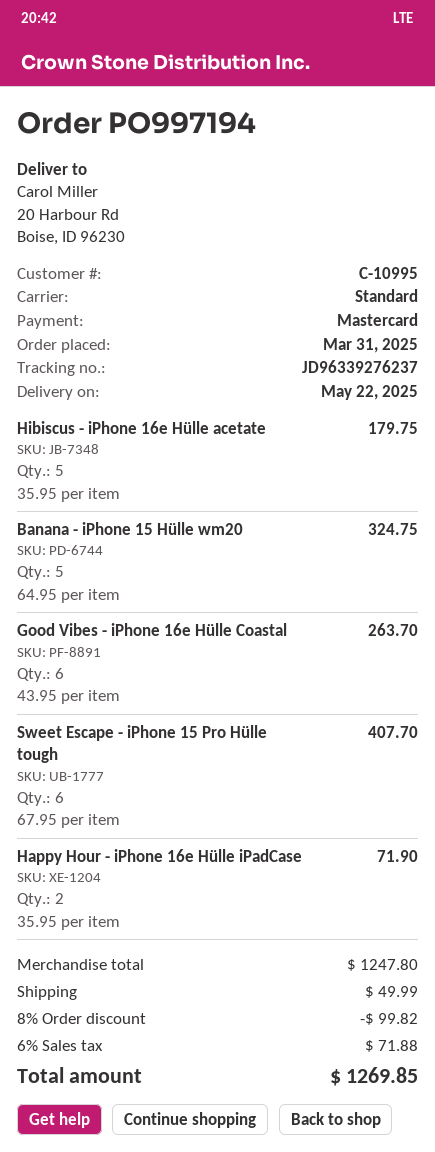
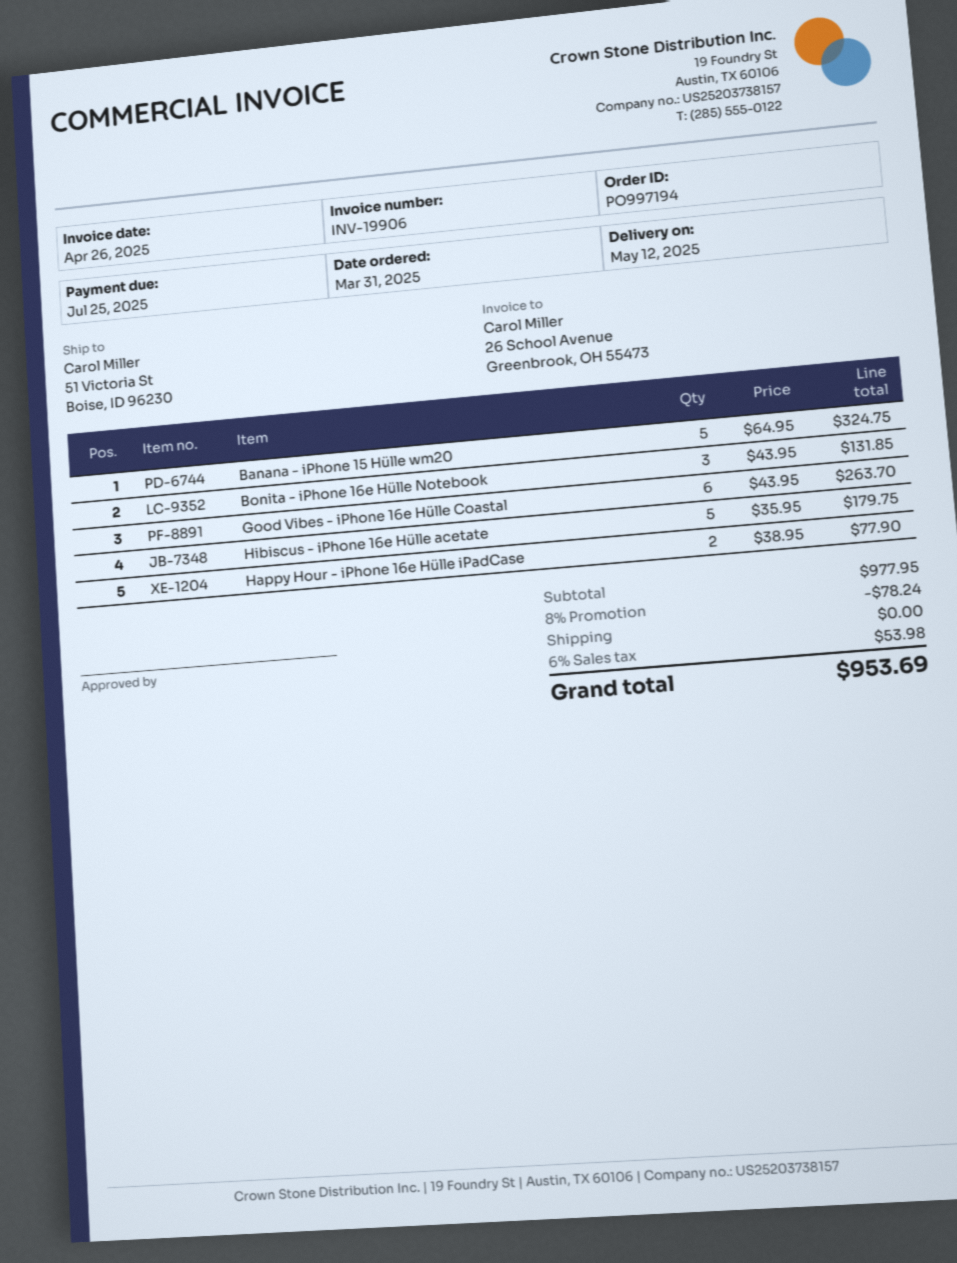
delivery date: 2025-05-22 -> 2025-05-12
ship to: 20 Harbour Rd, Boise, ID 96230 -> 51 Victoria St, Boise, ID 96230
Sweet Escape - iPhone 15 Pro Hülle tough: 6 x 67.95 = 407.70 -> none
Happy Hour - iPhone 16e Hülle iPadCase: 2 x 35.95 = 71.90 -> 2 x 38.95 = 77.90
Bonita - iPhone 16e Hülle Notebook: none -> 3 x 43.95 = 131.85
subtotal: 1247.80 -> 977.95
discount: 8% = 99.82 -> 8% = 78.24
shipping: 49.99 -> 0.00
tax: 6% = 71.88 -> 6% = 53.98
total: 1269.85 -> 953.69

